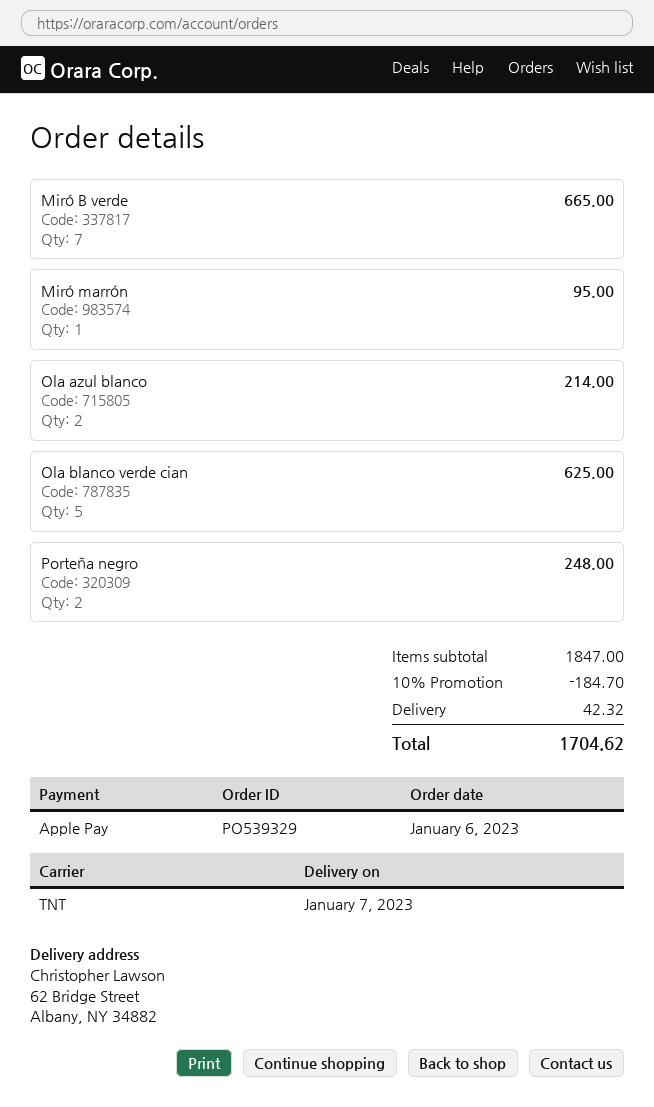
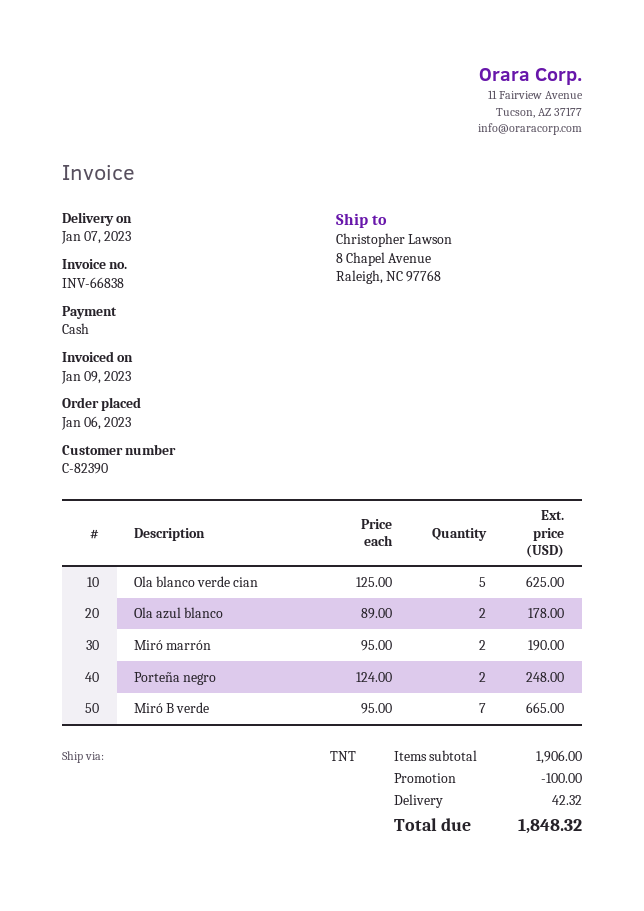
payment method: Apple Pay -> cash
ship to: 62 Bridge Street, Albany, NY 34882 -> 8 Chapel Avenue, Raleigh, NC 97768
Miró marrón: 1 for 95.00 -> 2 for 190.00
Ola azul blanco: 2 for 214.00 -> 2 for 178.00
subtotal: 1847.00 -> 1906.00
discount: 184.70 -> 100.00
total: 1704.62 -> 1848.32

